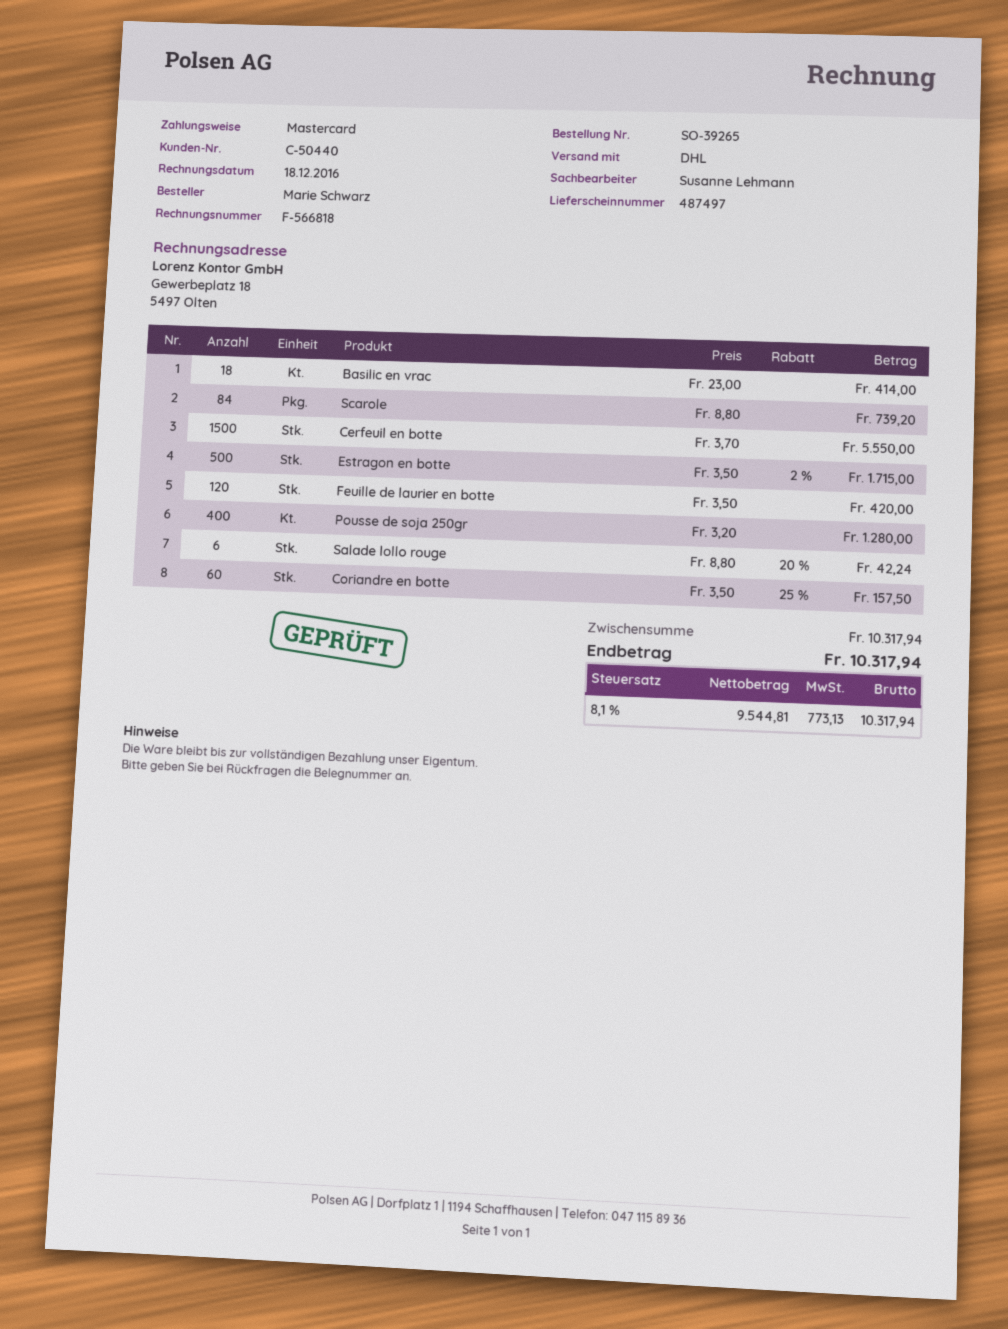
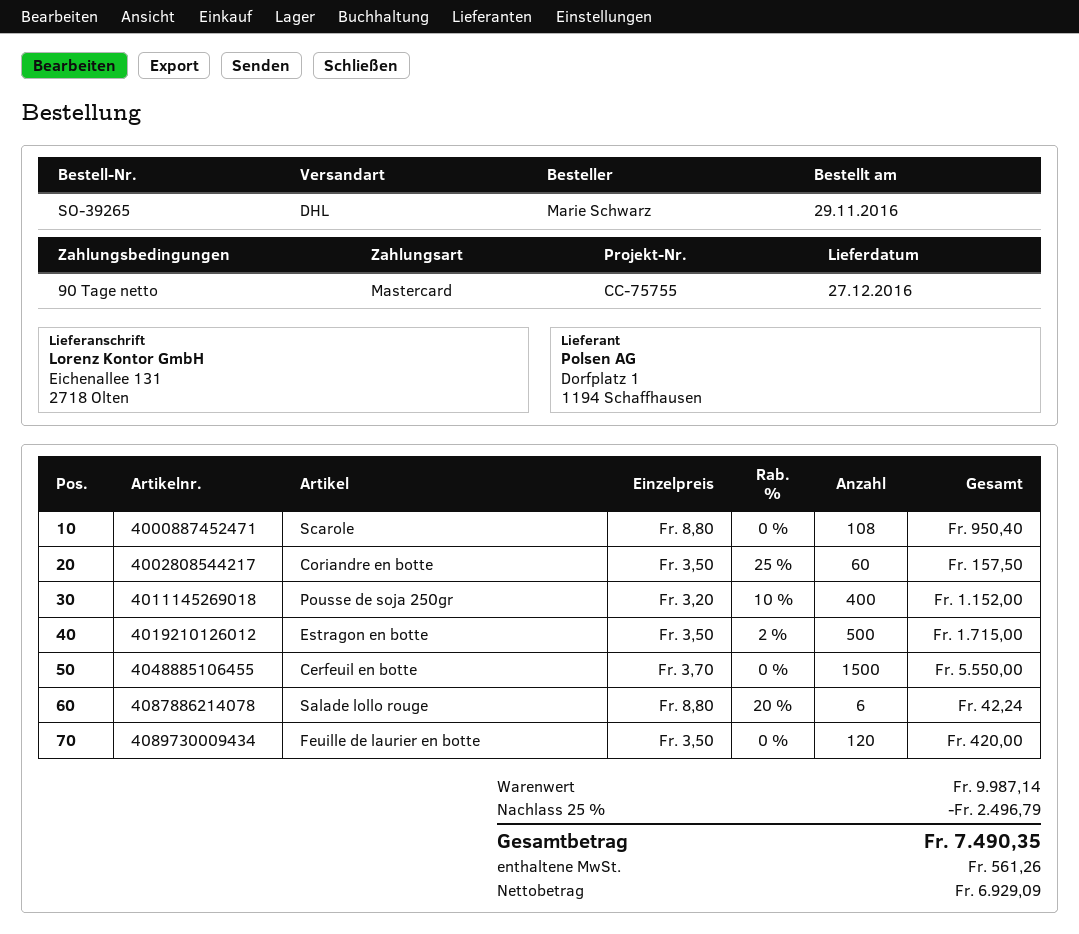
Basilic en vrac: 18 x 23.00 = 414.00 -> none
Scarole: 84 x 8.80 = 739.20 -> 108 x 8.80 = 950.40
Pousse de soja 250gr: 400 x 3.20 = 1280.00 -> 400 x 3.20 - 10% = 1152.00
subtotal: 10317.94 -> 9987.14
discount: none -> 25% = 2496.79
net: 9544.81 -> 6929.09
tax: 773.13 -> 561.26
total: 10317.94 -> 7490.35

